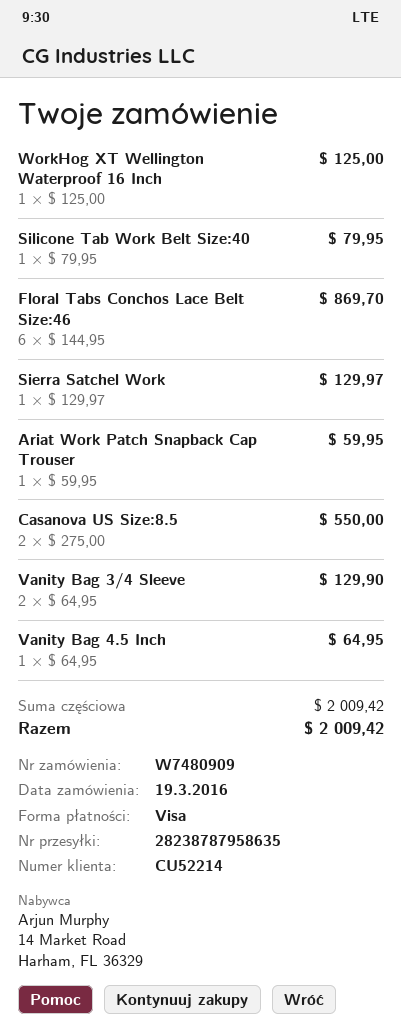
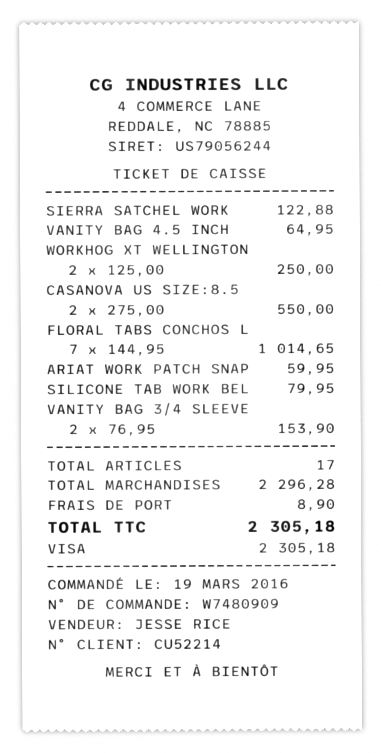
WorkHog XT Wellington Waterproof 16 Inch: 1 x 125.00 = 125.00 -> 2 x 125.00 = 250.00
Floral Tabs Conchos Lace Belt Size:46: 6 x 144.95 = 869.70 -> 7 x 144.95 = 1014.65
Sierra Satchel Work: 1 x 129.97 = 129.97 -> 1 x 122.88 = 122.88
Vanity Bag 3/4 Sleeve: 2 x 64.95 = 129.90 -> 2 x 76.95 = 153.90
subtotal: 2009.42 -> 2296.28
shipping: none -> 8.90
total: 2009.42 -> 2305.18

